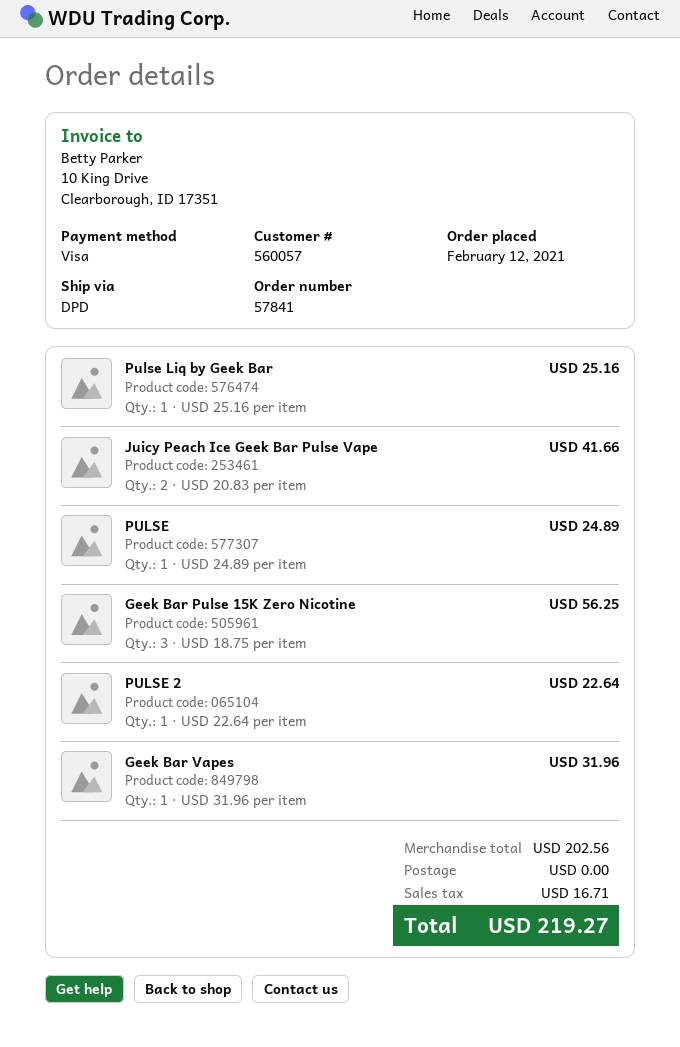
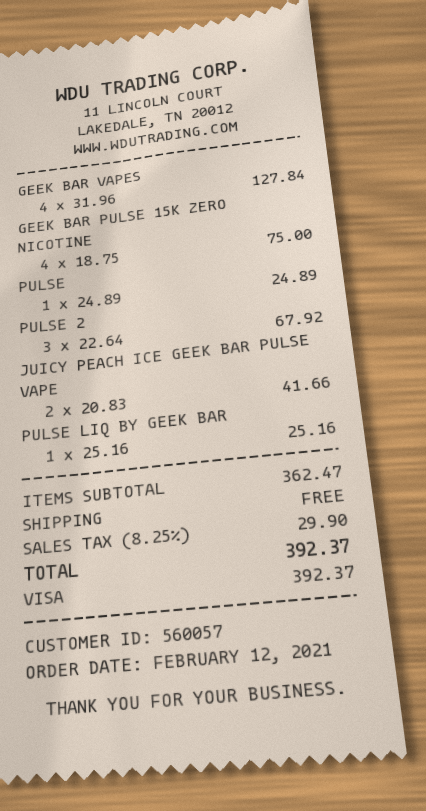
Geek Bar Pulse 15K Zero Nicotine: 3 x 18.75 = 56.25 -> 4 x 18.75 = 75.00
PULSE 2: 1 x 22.64 = 22.64 -> 3 x 22.64 = 67.92
Geek Bar Vapes: 1 x 31.96 = 31.96 -> 4 x 31.96 = 127.84
subtotal: 202.56 -> 362.47
tax: 16.71 -> 29.90
total: 219.27 -> 392.37

